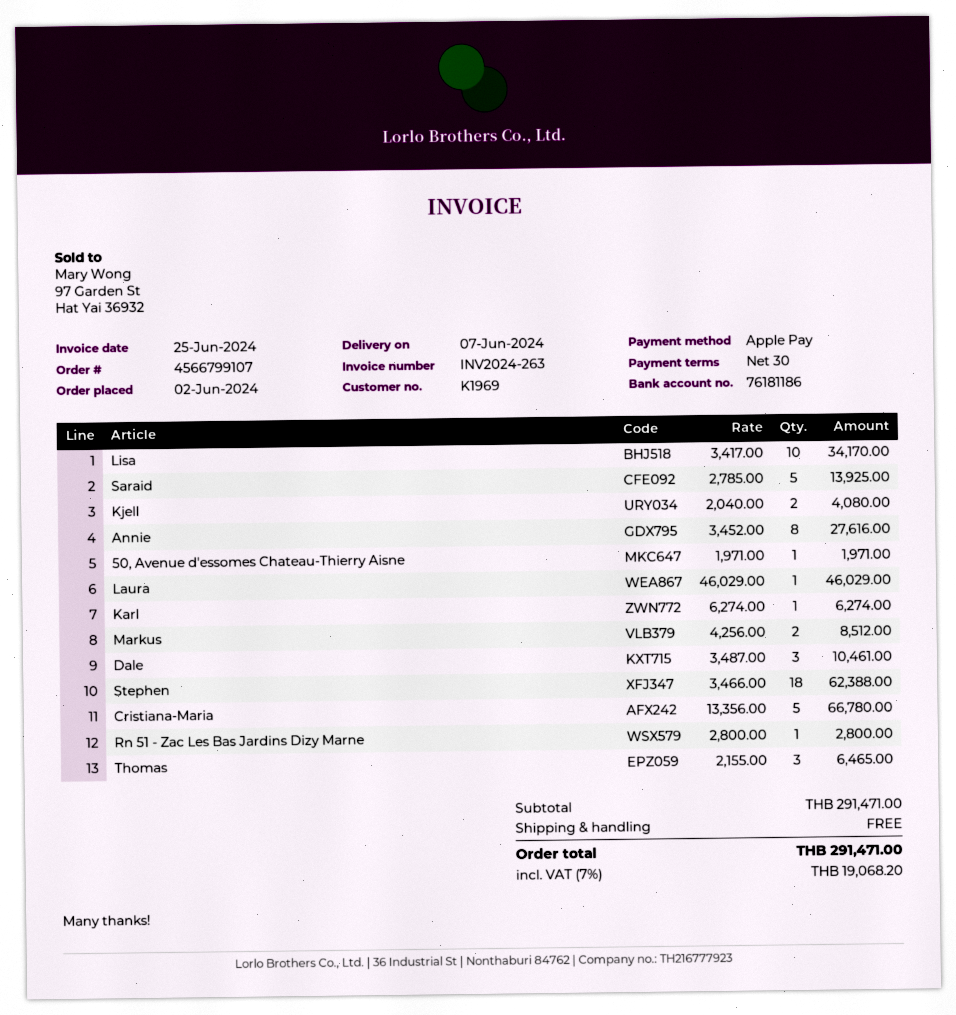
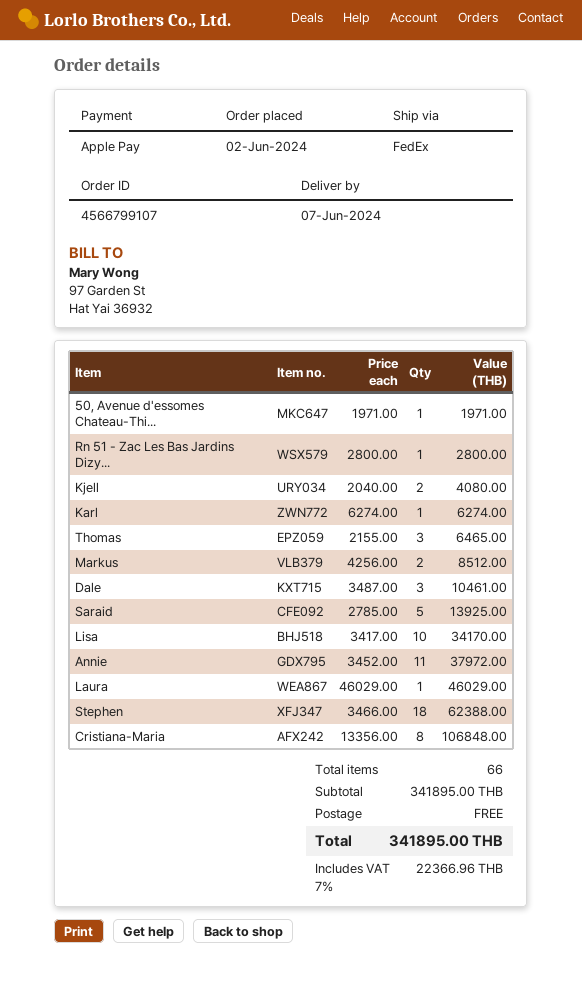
Annie: 8 x 3452.00 = 27616.00 -> 11 x 3452.00 = 37972.00
Cristiana-Maria: 5 x 13356.00 = 66780.00 -> 8 x 13356.00 = 106848.00
subtotal: 291471.00 -> 341895.00
tax: 7% = 19068.20 -> 7% = 22366.96
total: 291471.00 -> 341895.00

